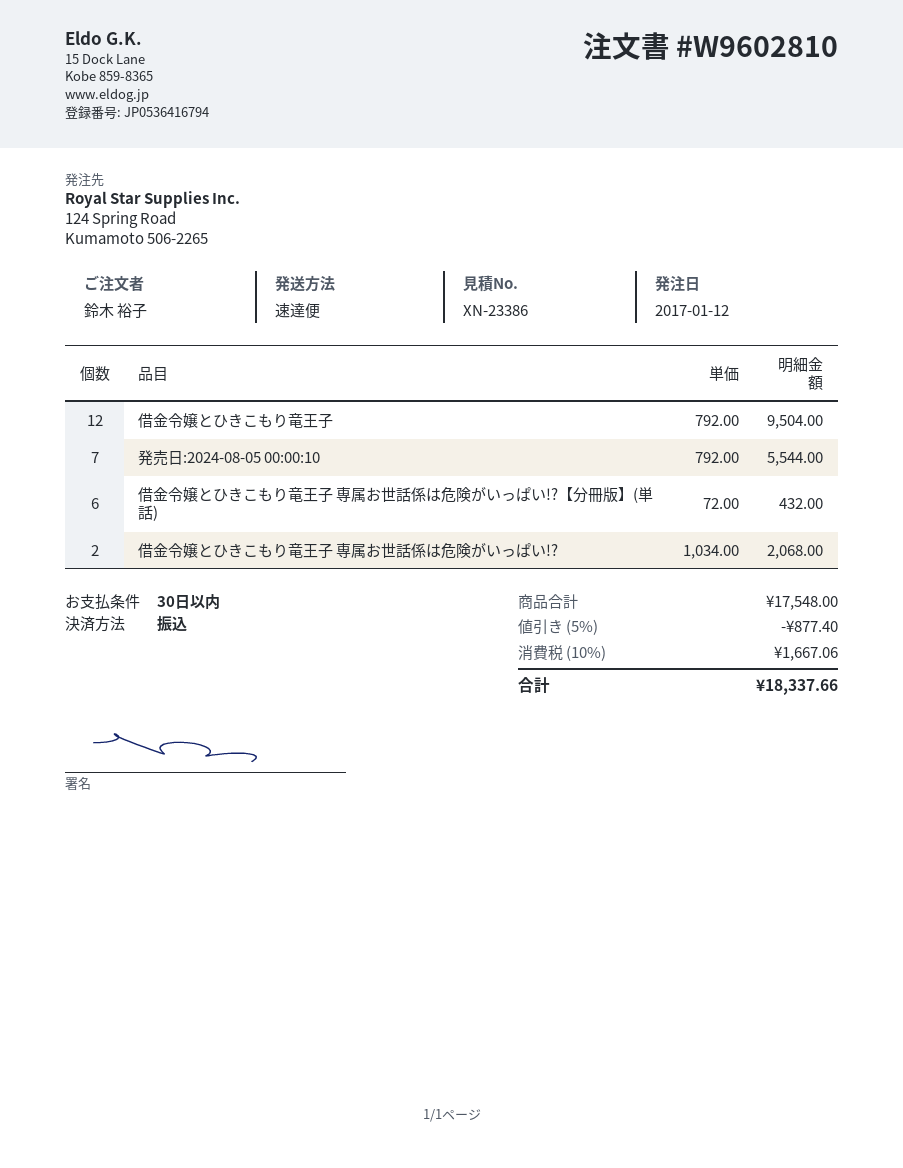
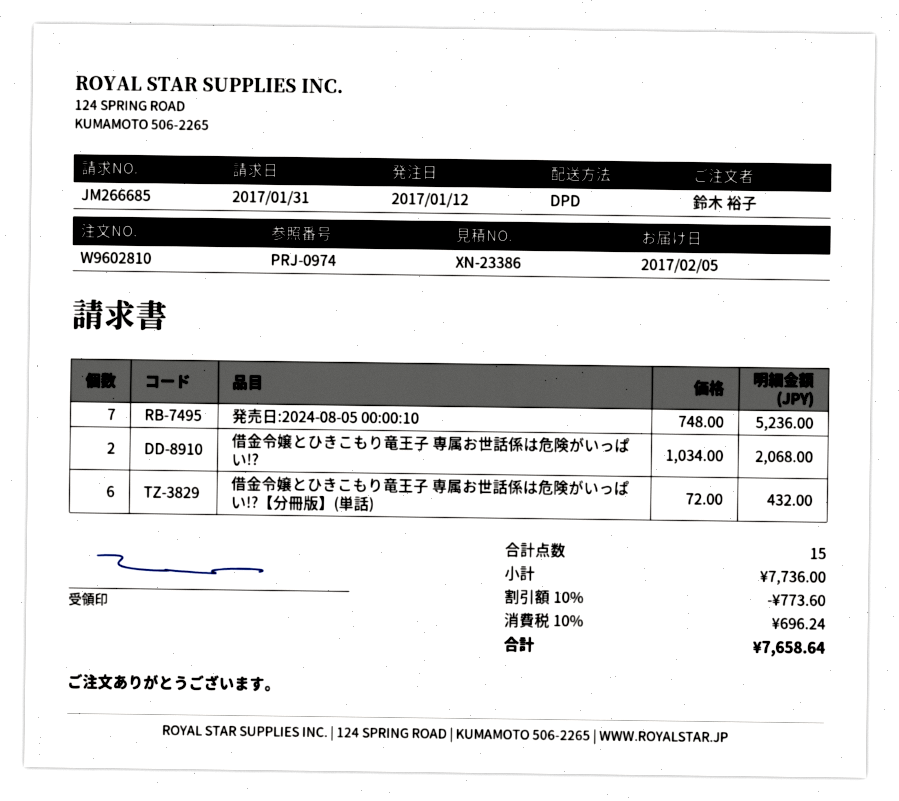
shipping method: express -> DPD
借金令嬢とひきこもり竜王子: 12 x 792.00 = 9504.00 -> none
発売日:2024-08-05 00:00:10: 7 x 792.00 = 5544.00 -> 7 x 748.00 = 5236.00
subtotal: 17548.00 -> 7736.00
discount: 5% = 877.40 -> 10% = 773.60
tax: 10% = 1667.06 -> 10% = 696.24
total: 18337.66 -> 7658.64

